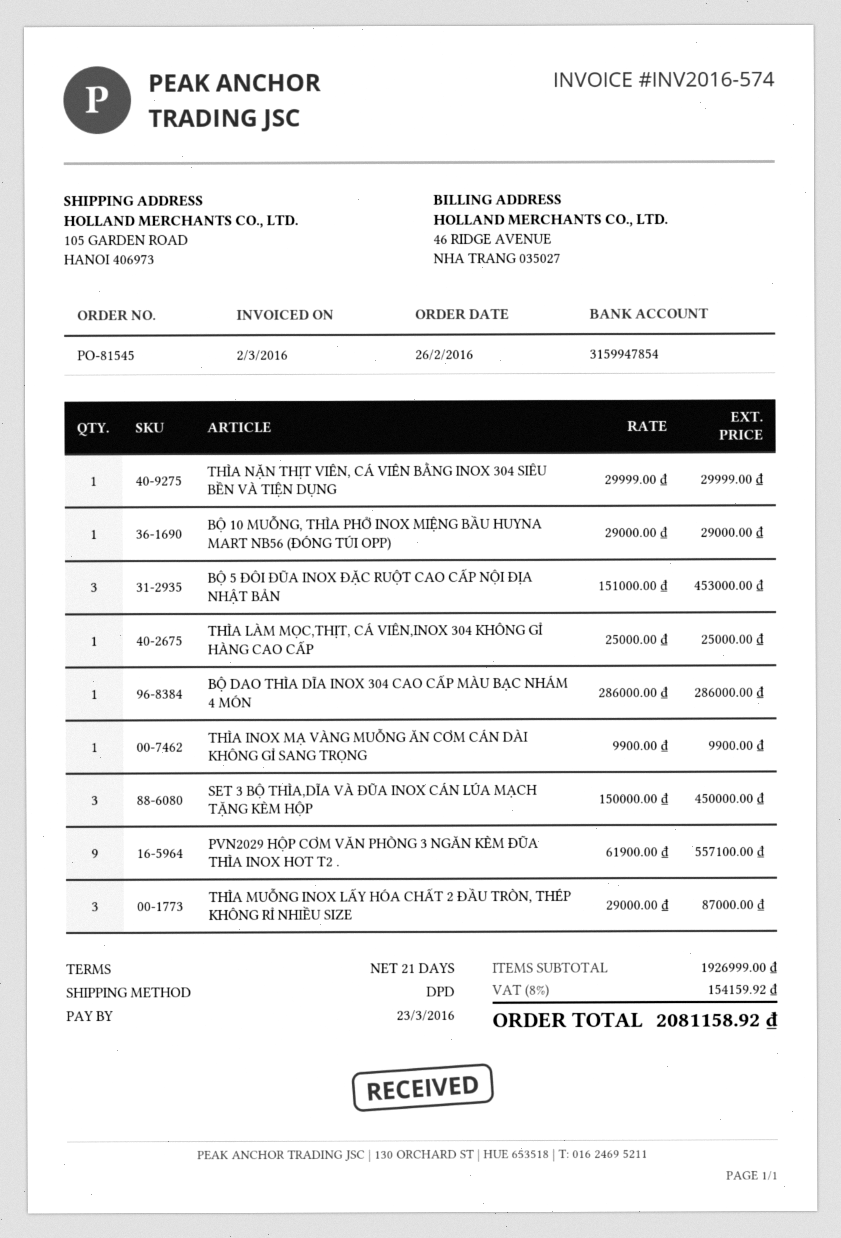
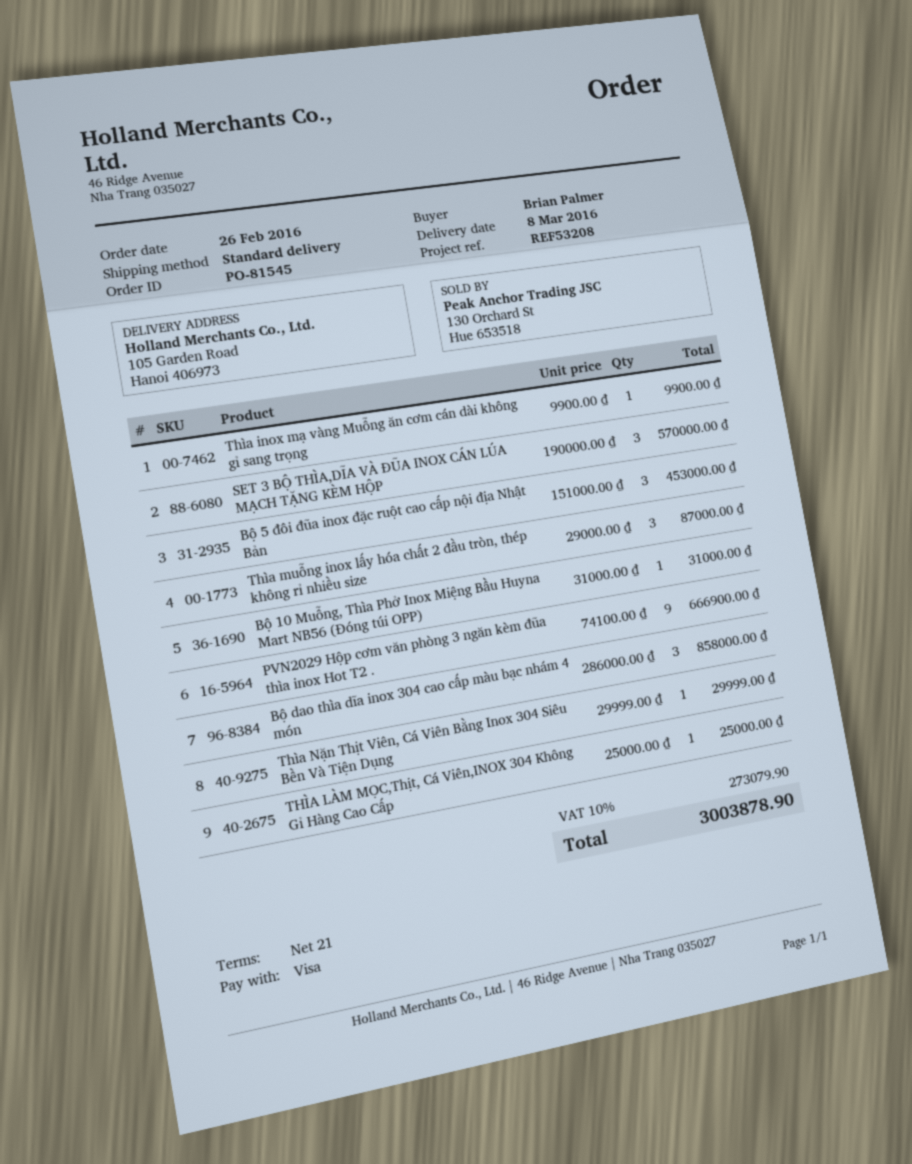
shipping method: DPD -> standard
BỘ 10 MUỖNG, THÌA PHỞ INOX MIỆNG BẦU HUYNA MART NB56 (ĐÓNG TÚI OPP): 1 x 29000.00 = 29000.00 -> 1 x 31000.00 = 31000.00
BỘ DAO THÌA DĨA INOX 304 CAO CẤP MÀU BẠC NHÁM 4 MÓN: 1 x 286000.00 = 286000.00 -> 3 x 286000.00 = 858000.00
SET 3 BỘ THÌA,DĨA VÀ ĐŨA INOX CÁN LÚA MẠCH TẶNG KÈM HỘP: 3 x 150000.00 = 450000.00 -> 3 x 190000.00 = 570000.00
PVN2029 HỘP CƠM VĂN PHÒNG 3 NGĂN KÈM ĐŨA THÌA INOX HOT T2 .: 9 x 61900.00 = 557100.00 -> 9 x 74100.00 = 666900.00
tax: 8% = 154159.92 -> 10% = 273079.90
total: 2081158.92 -> 3003878.90

